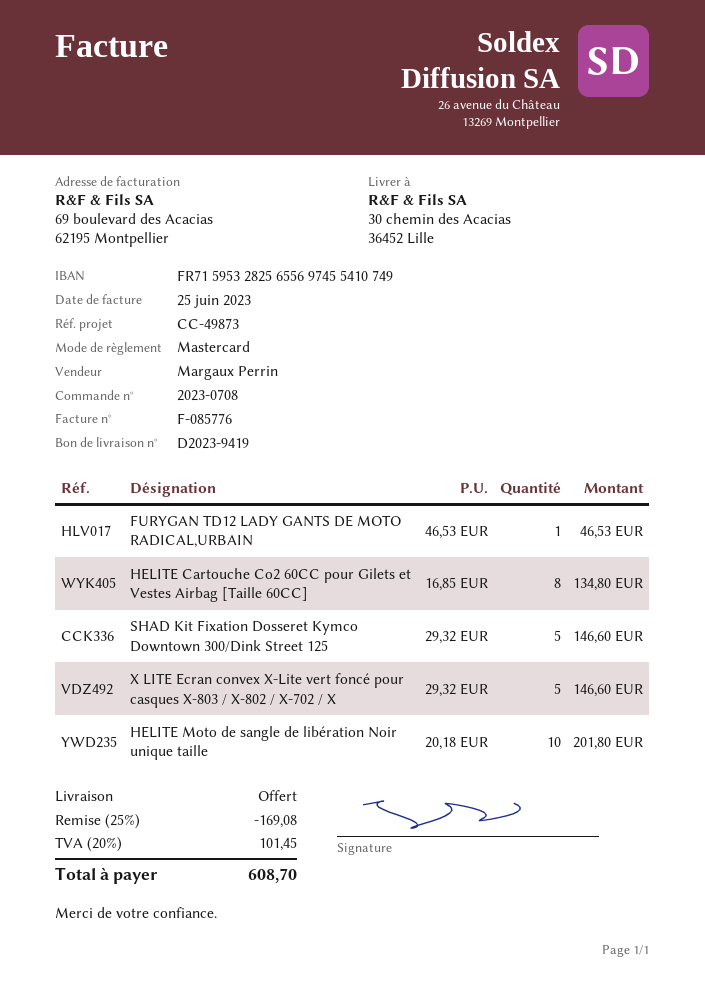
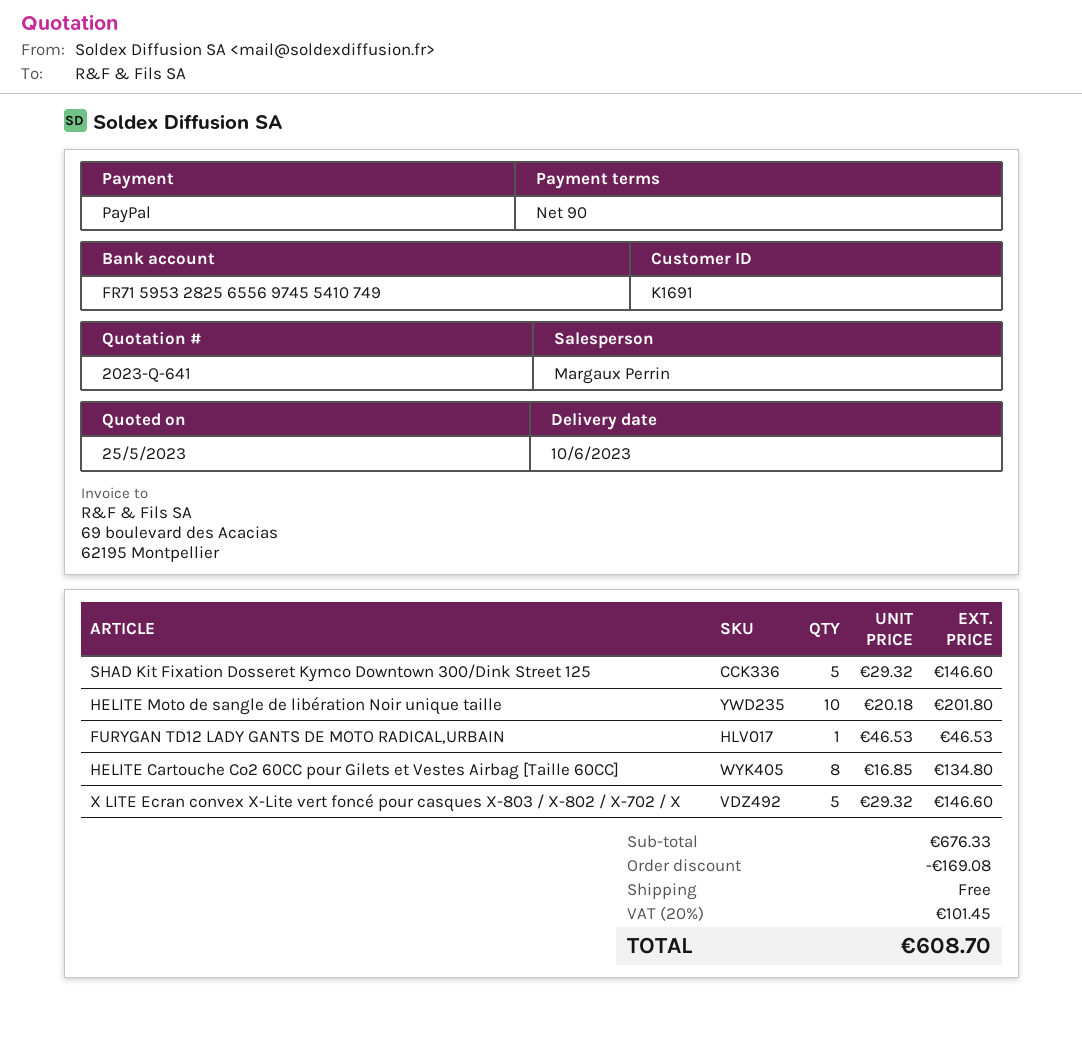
payment method: Mastercard -> PayPal

